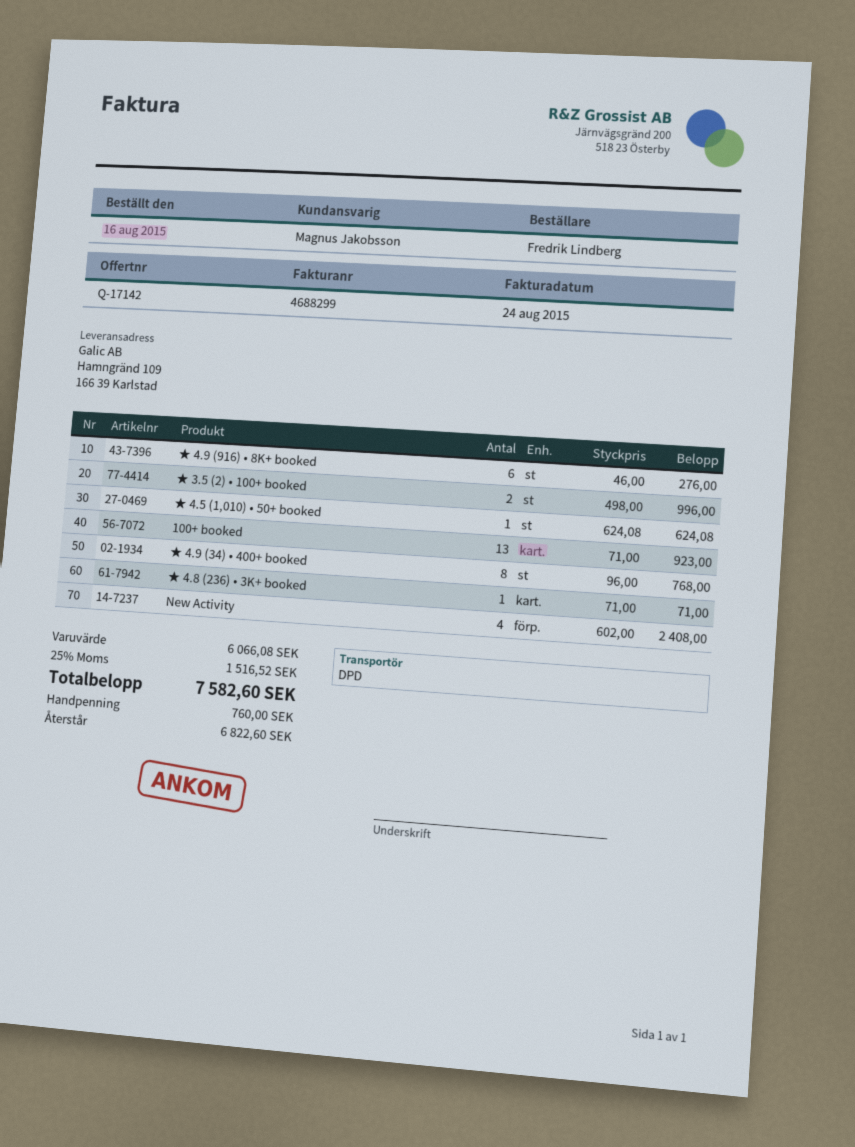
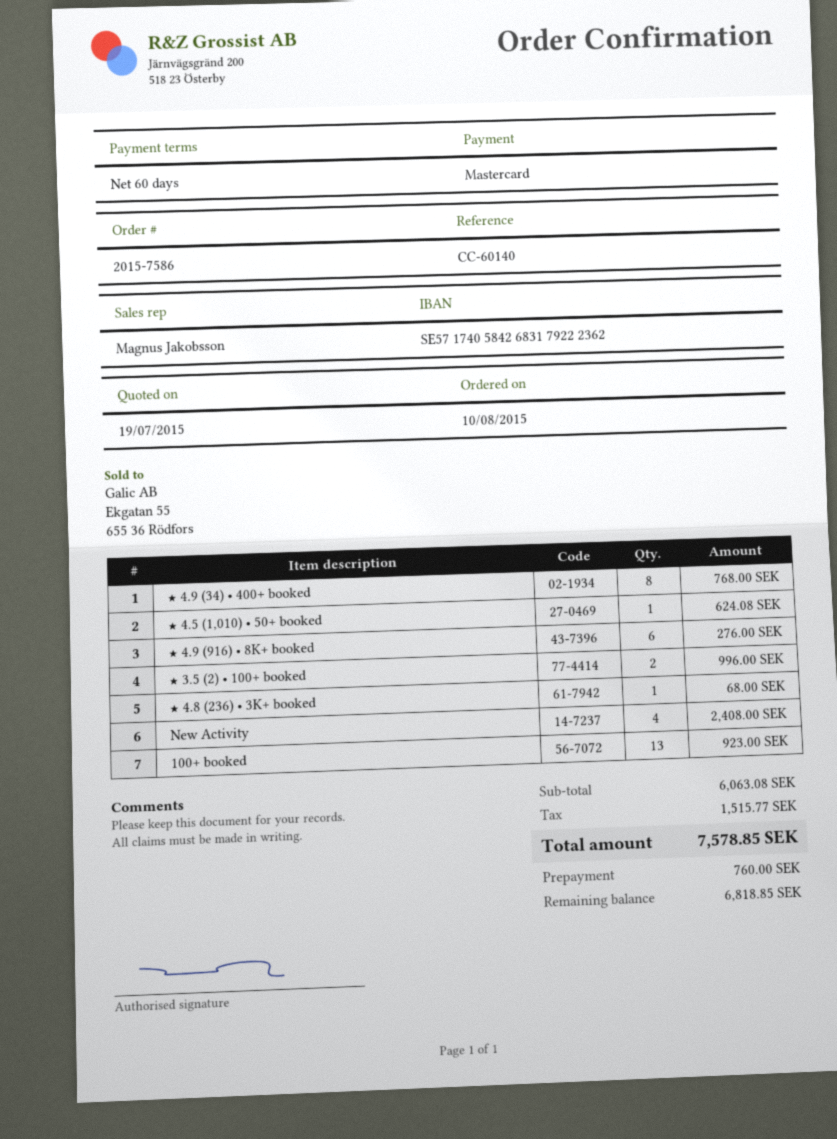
order date: 2015-08-16 -> 2015-08-10
★ 4.8 (236) • 3K+ booked: 1 for 71.00 -> 1 for 68.00
subtotal: 6066.08 -> 6063.08
tax: 1516.52 -> 1515.77
total: 7582.60 -> 7578.85
balance: 6822.60 -> 6818.85

